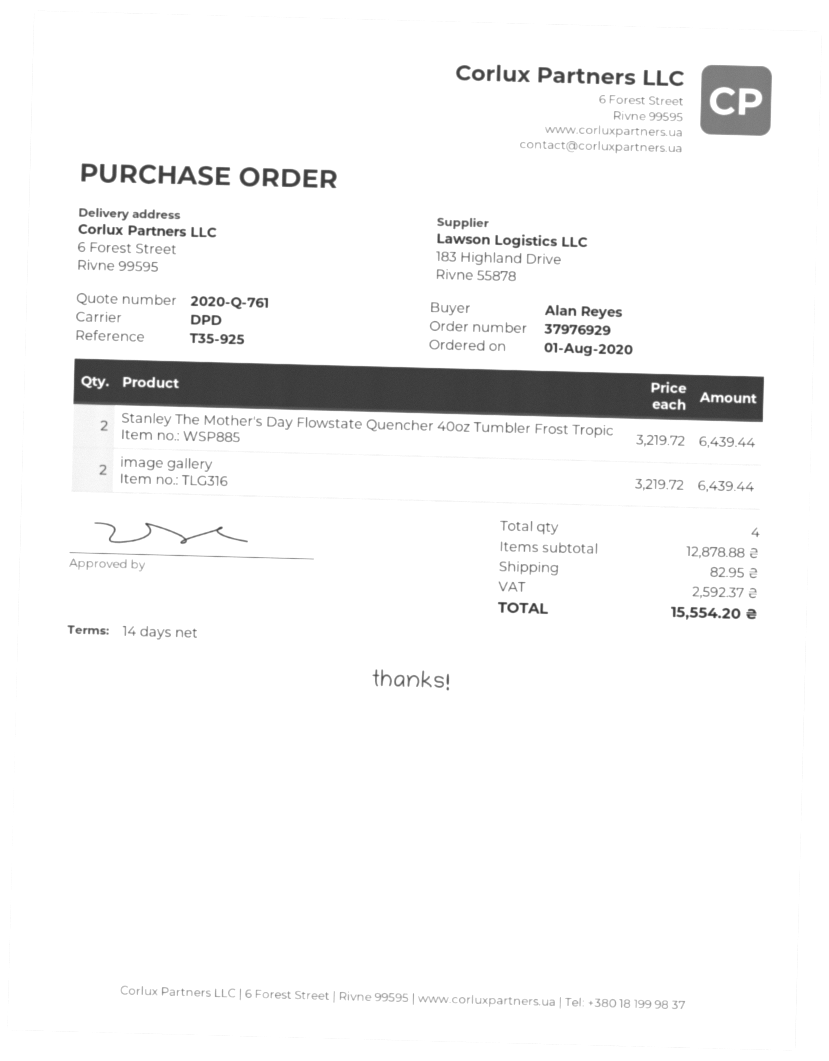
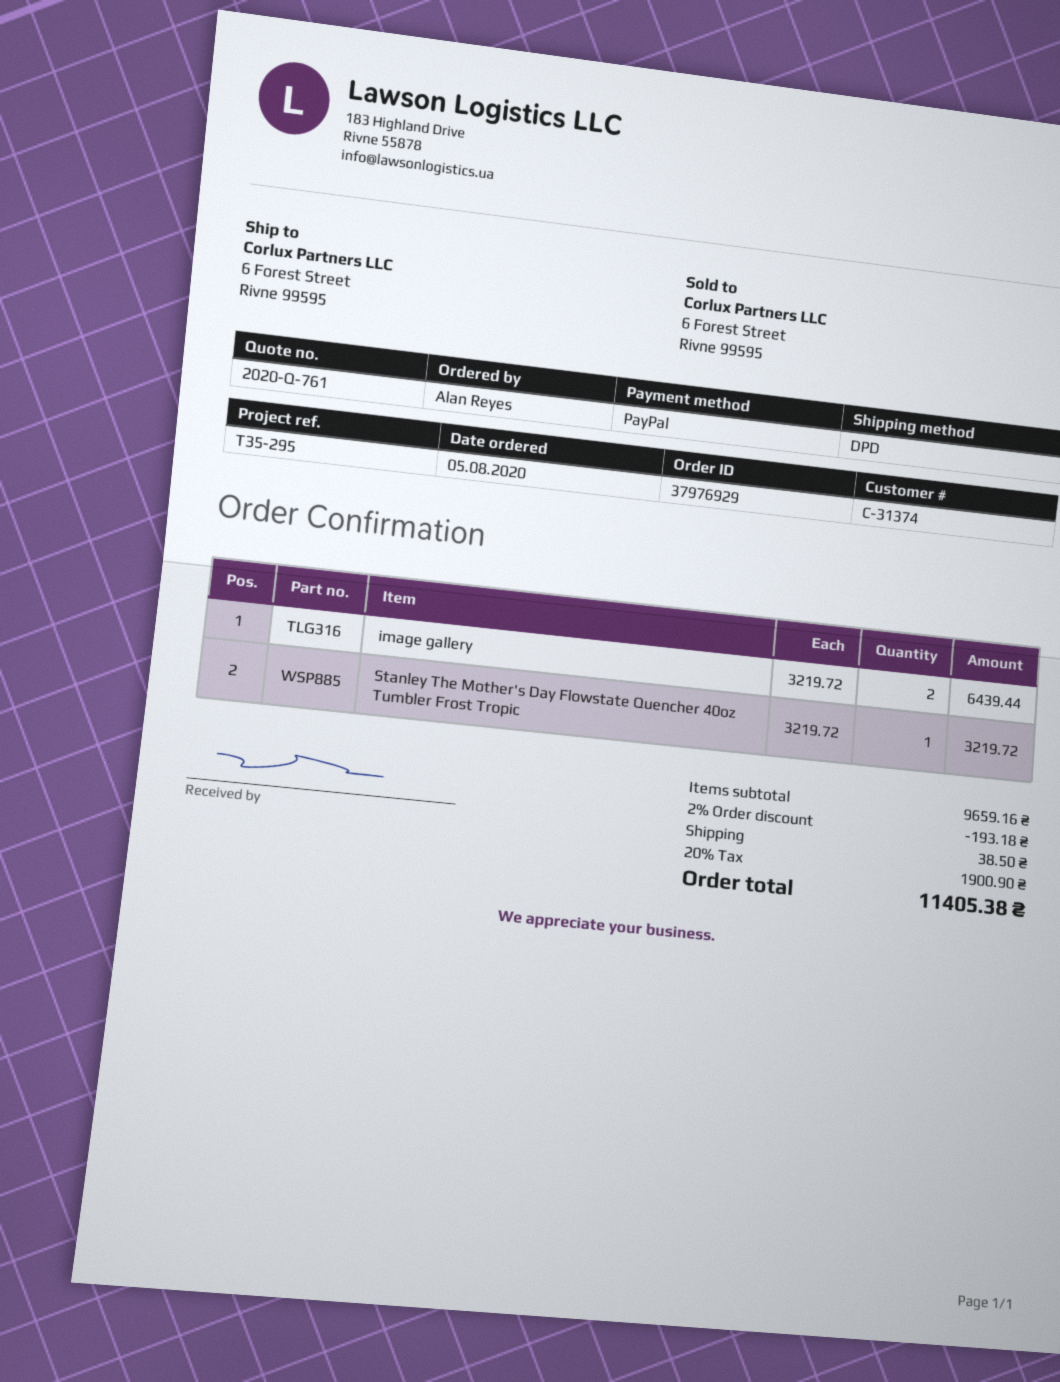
order date: 2020-08-01 -> 2020-08-05
reference: T35-925 -> T35-295
Stanley The Mother's Day Flowstate Quencher 40oz Tumbler Frost Tropic: 2 x 3219.72 = 6439.44 -> 1 x 3219.72 = 3219.72
subtotal: 12878.88 -> 9659.16
discount: none -> 2% = 193.18
shipping: 82.95 -> 38.50
tax: 2592.37 -> 1900.90
total: 15554.20 -> 11405.38

